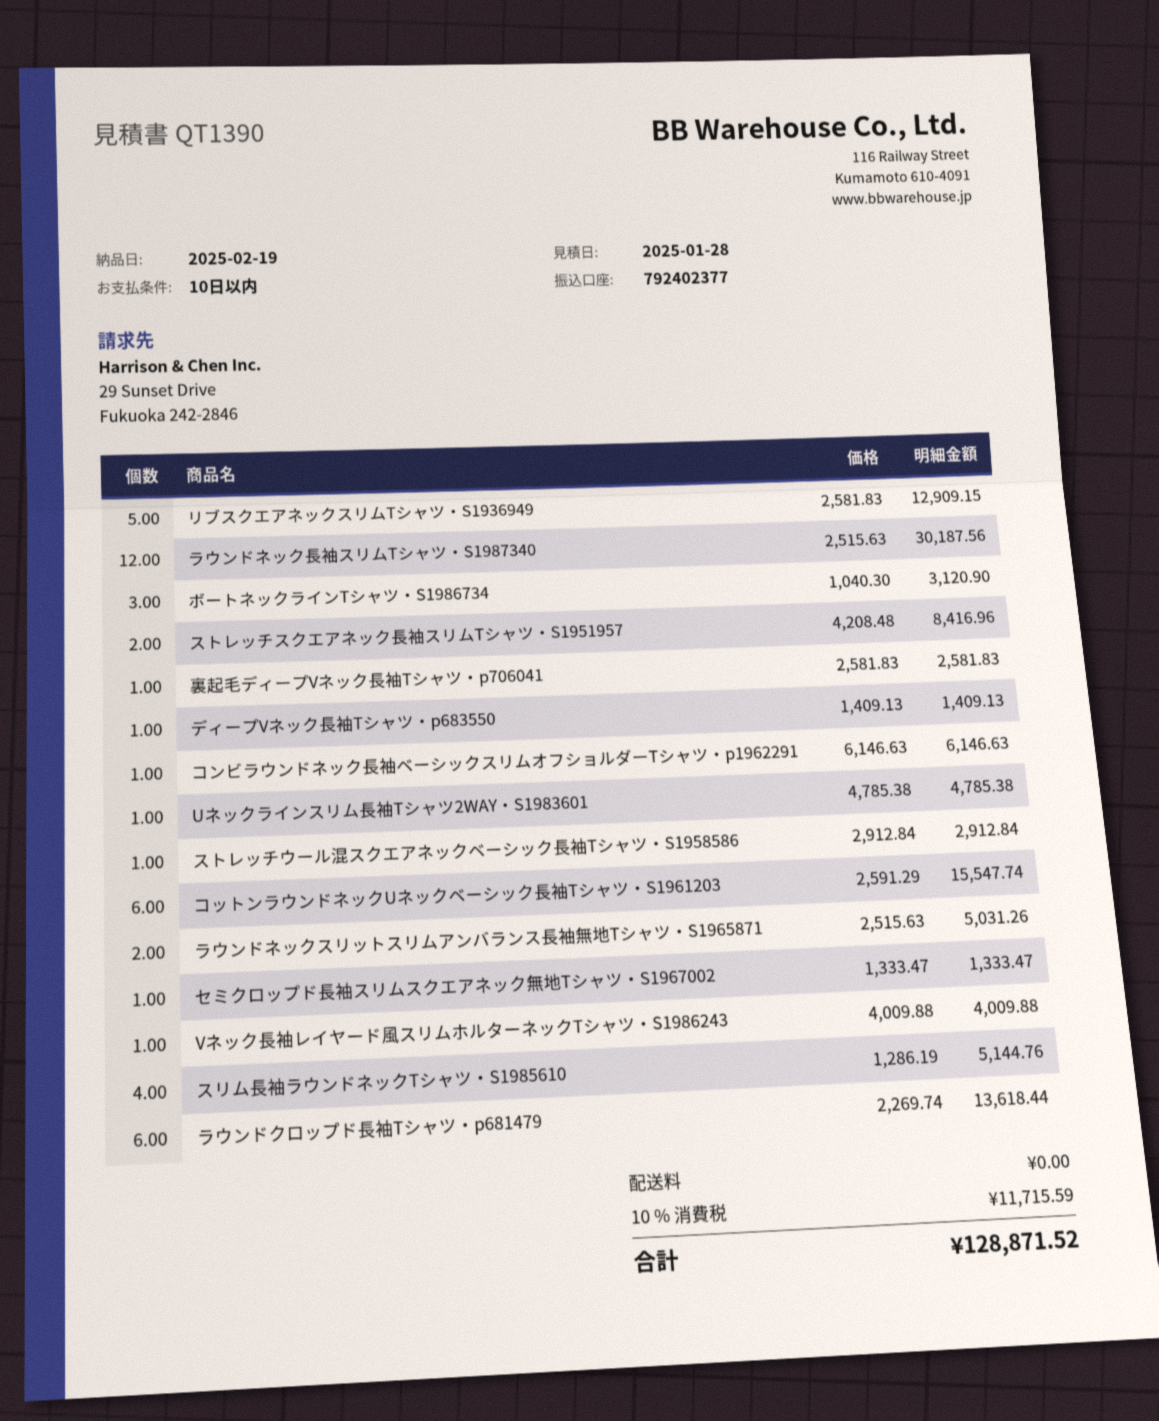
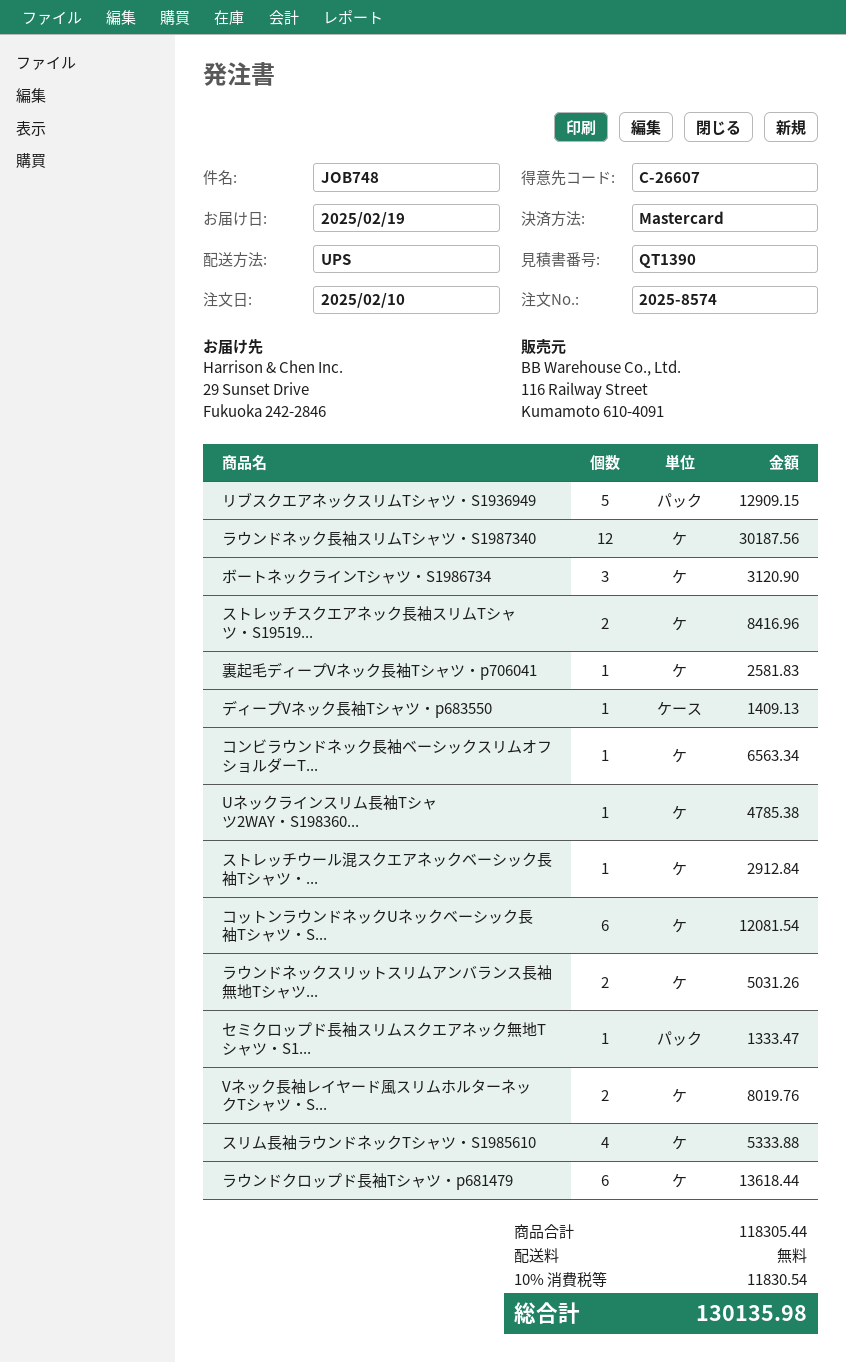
コンビラウンドネック長袖ベーシックスリムオフショルダーTシャツ・p1962291: 1 for 6146.63 -> 1 for 6563.34
コットンラウンドネックUネックベーシック長袖Tシャツ・S1961203: 6 for 15547.74 -> 6 for 12081.54
Vネック長袖レイヤード風スリムホルターネックTシャツ・S1986243: 1 for 4009.88 -> 2 for 8019.76
スリム長袖ラウンドネックTシャツ・S1985610: 4 for 5144.76 -> 4 for 5333.88
tax: 10% = 11715.59 -> 10% = 11830.54
total: 128871.52 -> 130135.98

